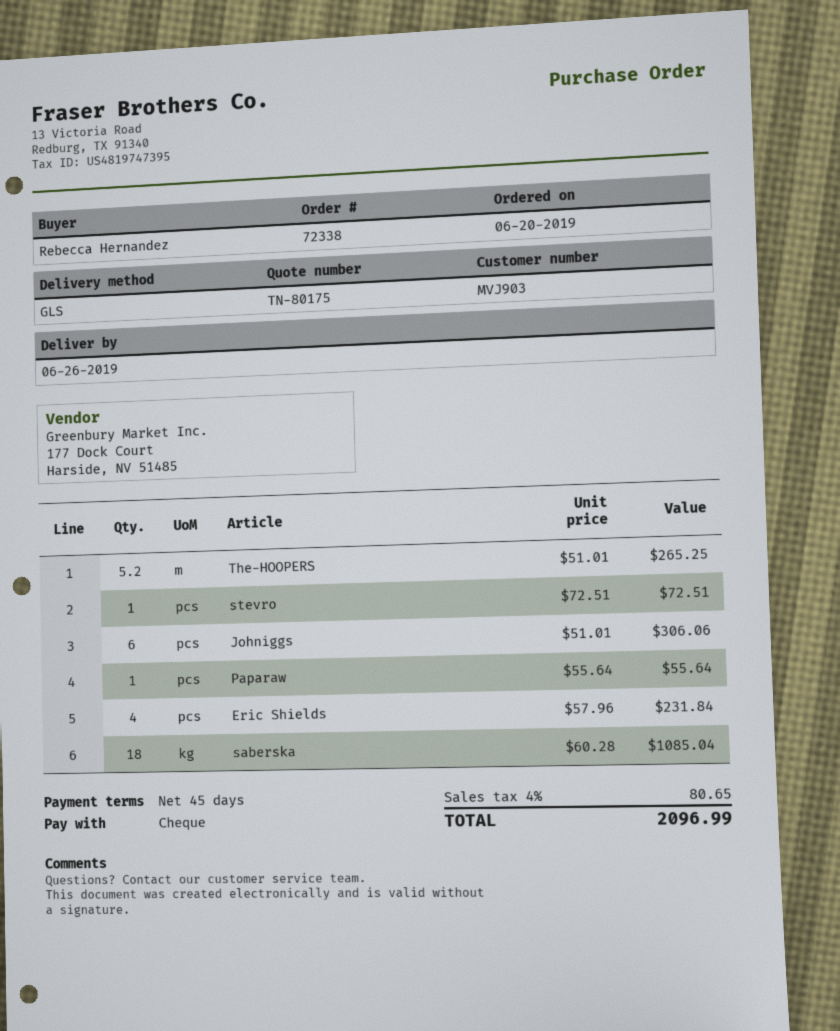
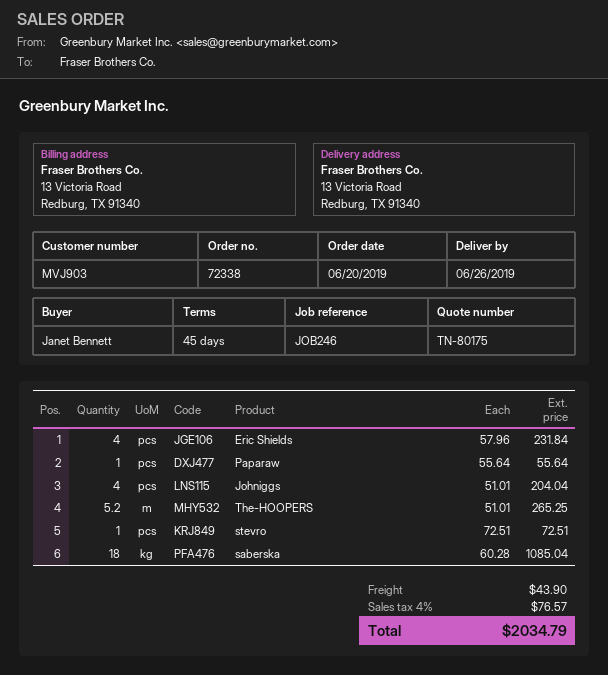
ordered by: Rebecca Hernandez -> Janet Bennett
Johniggs: 6 x 51.01 = 306.06 -> 4 x 51.01 = 204.04
shipping: none -> 43.90
tax: 4% = 80.65 -> 4% = 76.57
total: 2096.99 -> 2034.79

